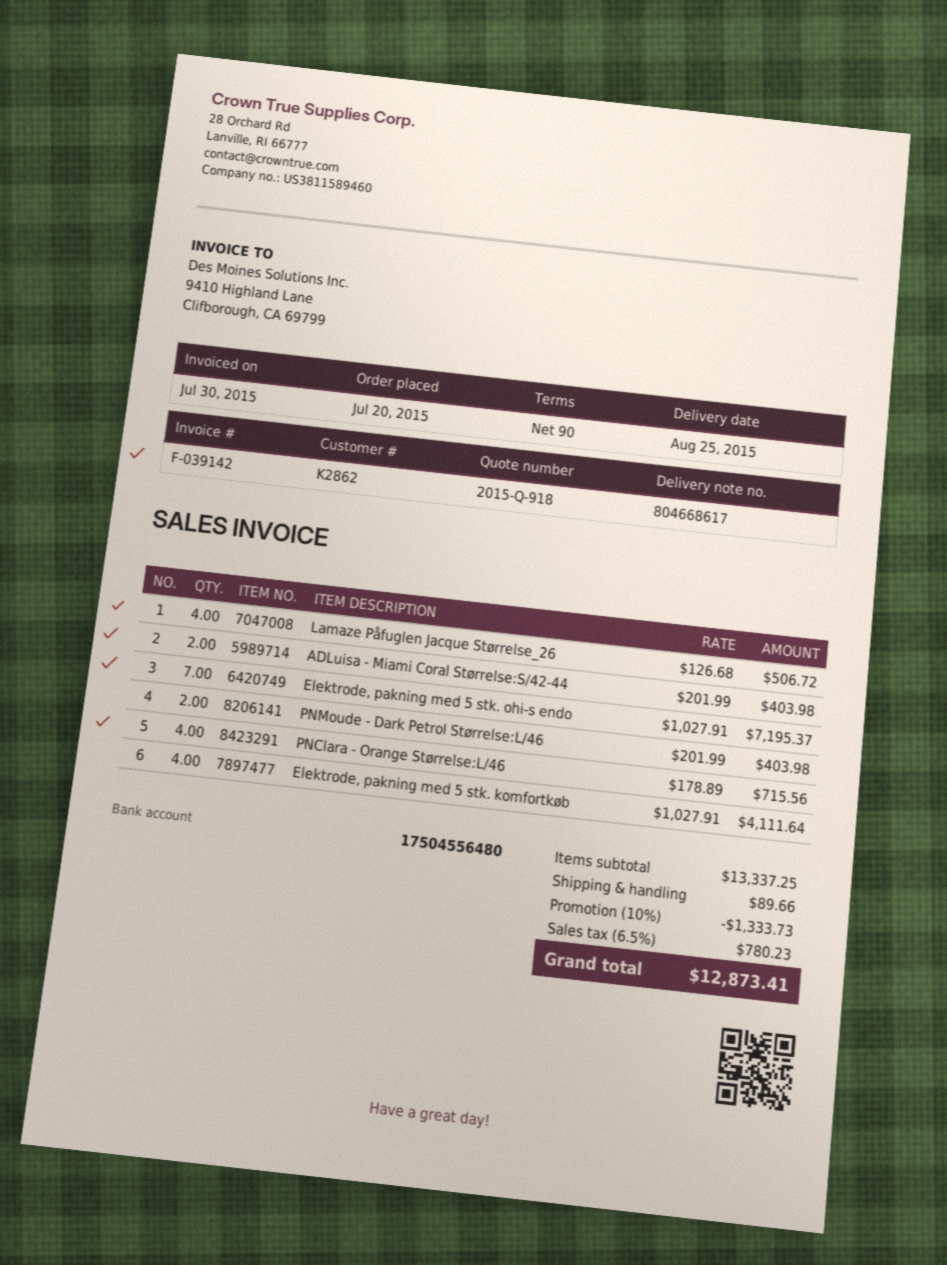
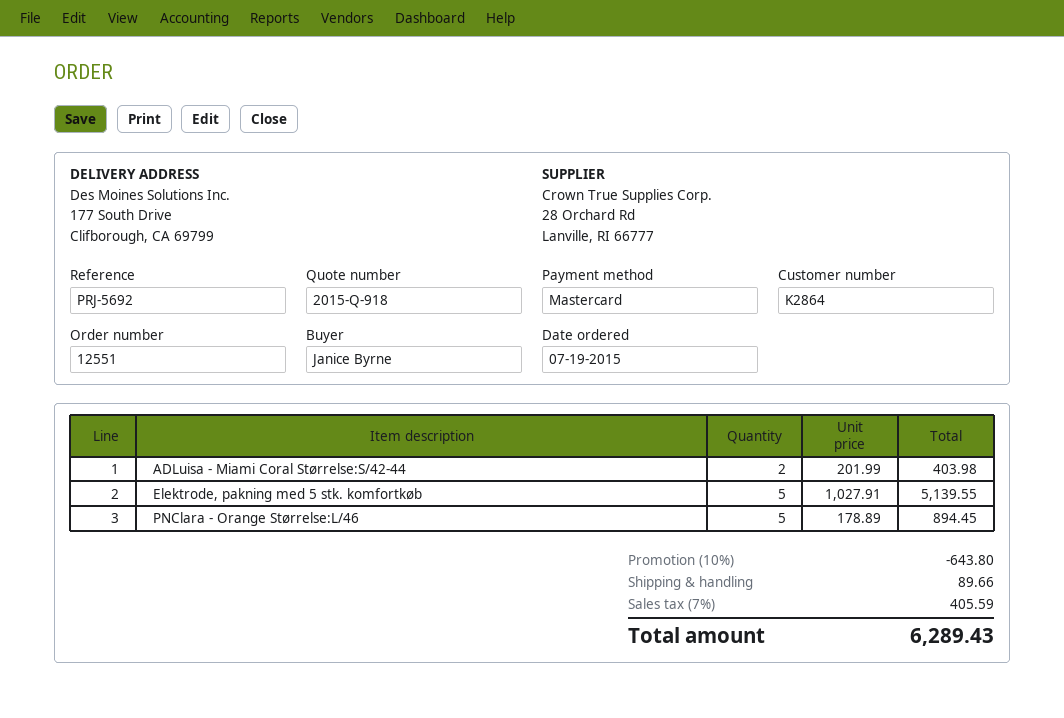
order date: 2015-07-20 -> 2015-07-19
customer number: K2862 -> K2864
Lamaze Påfuglen Jacque Størrelse_26: 4 x 126.68 = 506.72 -> none
Elektrode, pakning med 5 stk. ohi-s endo: 7 x 1027.91 = 7195.37 -> none
PNMoude - Dark Petrol Størrelse:L/46: 2 x 201.99 = 403.98 -> none
PNClara - Orange Størrelse:L/46: 4 x 178.89 = 715.56 -> 5 x 178.89 = 894.45
Elektrode, pakning med 5 stk. komfortkøb: 4 x 1027.91 = 4111.64 -> 5 x 1027.91 = 5139.55
discount: 10% = 1333.73 -> 10% = 643.80
tax: 6.5% = 780.23 -> 7% = 405.59
total: 12873.41 -> 6289.43

